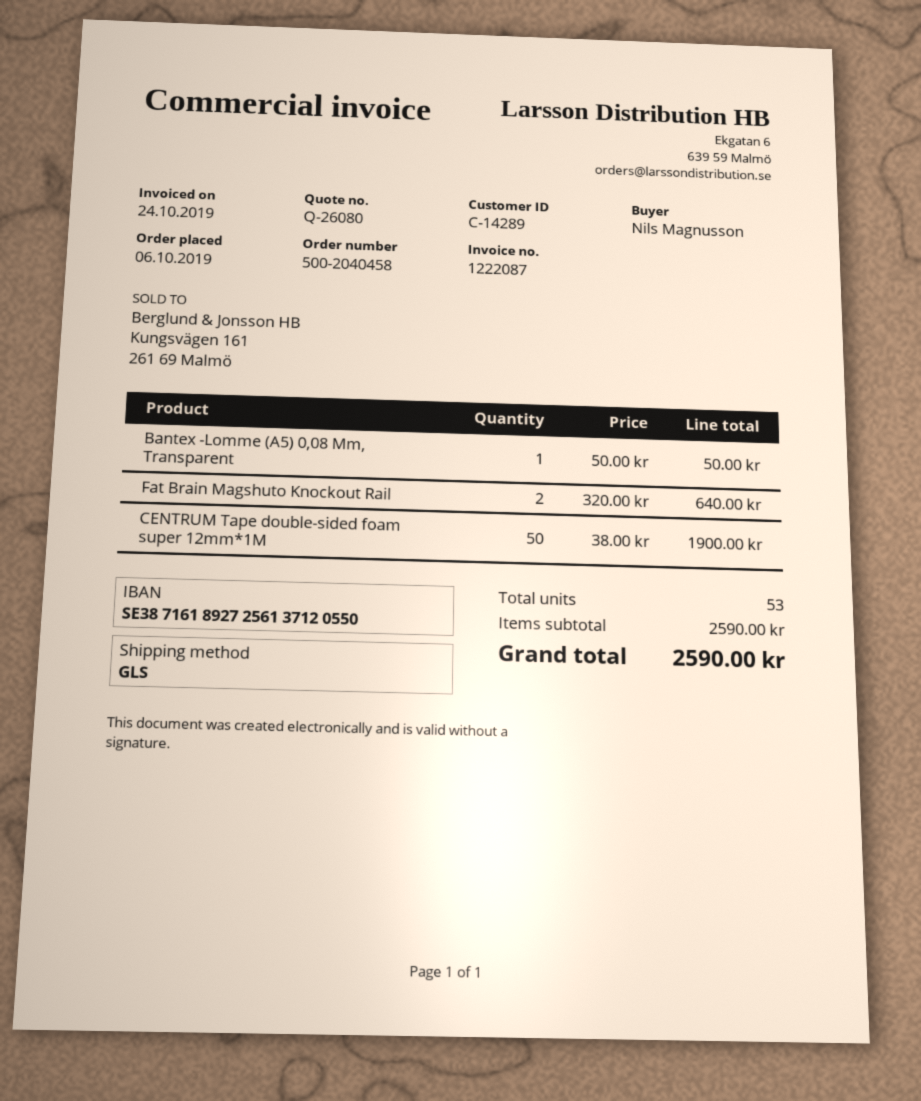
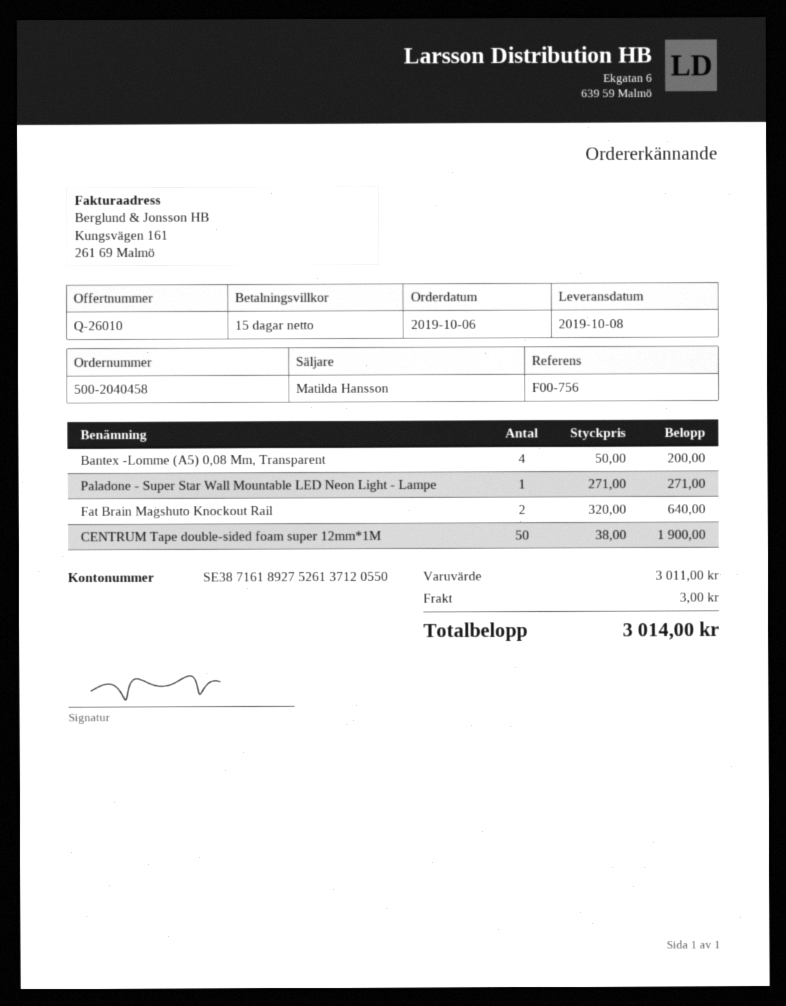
quote number: Q-26080 -> Q-26010
bank account: SE3871618927256137120550 -> SE3871618927526137120550
Bantex -Lomme (A5) 0,08 Mm, Transparent: 1 x 50.00 = 50.00 -> 4 x 50.00 = 200.00
Paladone - Super Star Wall Mountable LED Neon Light - Lampe: none -> 1 x 271.00 = 271.00
subtotal: 2590.00 -> 3011.00
shipping: none -> 3.00
total: 2590.00 -> 3014.00

